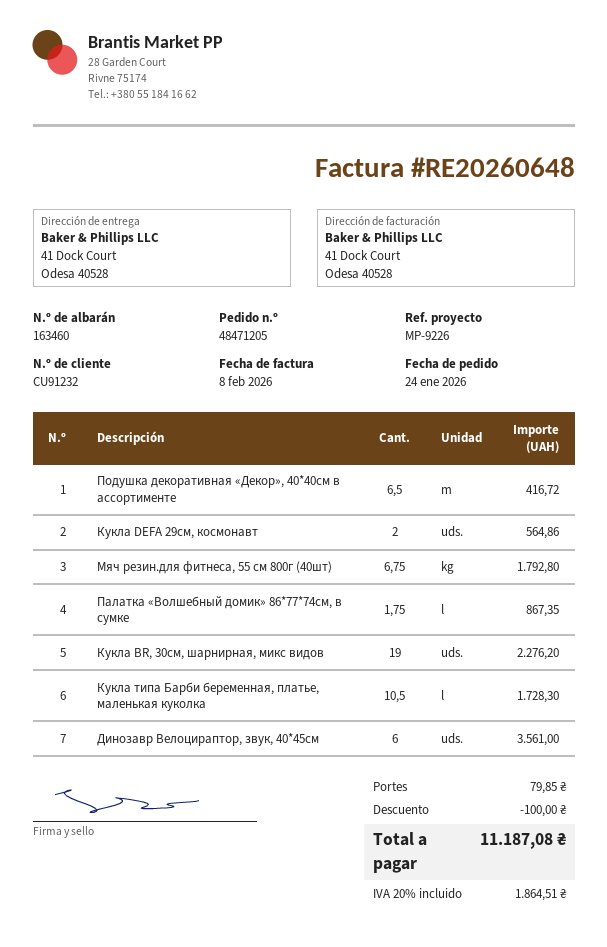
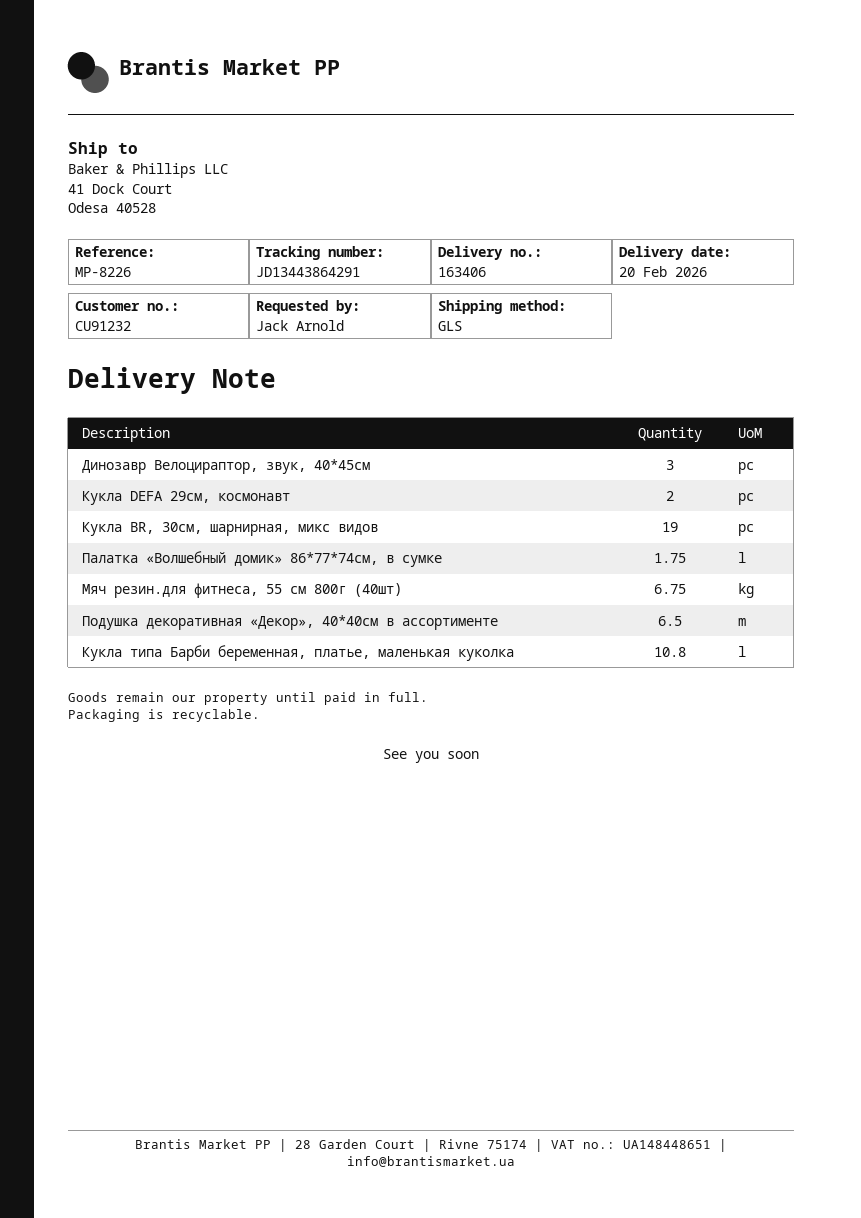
delivery note number: 163460 -> 163406
reference: MP-9226 -> MP-8226
Кукла типа Барби беременная, платье, маленькая куколка: 10.5 -> 10.8
Динозавр Велоцираптор, звук, 40*45см: 6 -> 3

